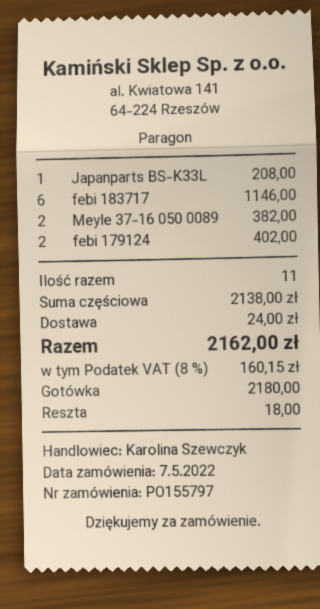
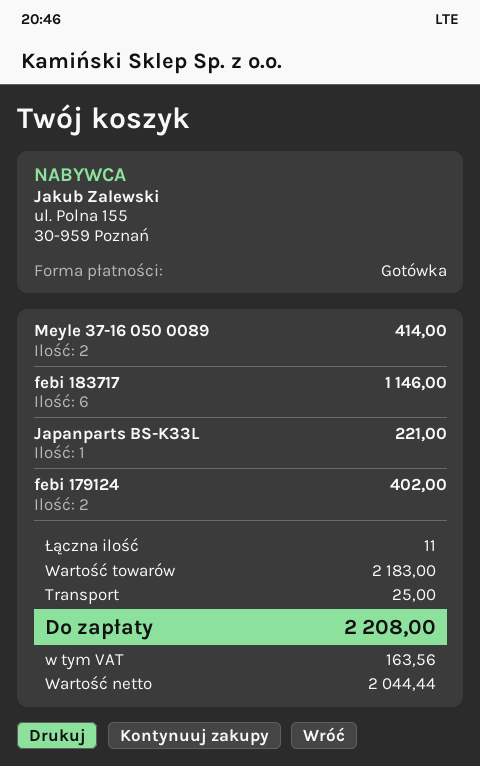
Japanparts BS-K33L: 1 for 208.00 -> 1 for 221.00
Meyle 37-16 050 0089: 2 for 382.00 -> 2 for 414.00
subtotal: 2138.00 -> 2183.00
shipping: 24.00 -> 25.00
tax: 160.15 -> 163.56
total: 2162.00 -> 2208.00

